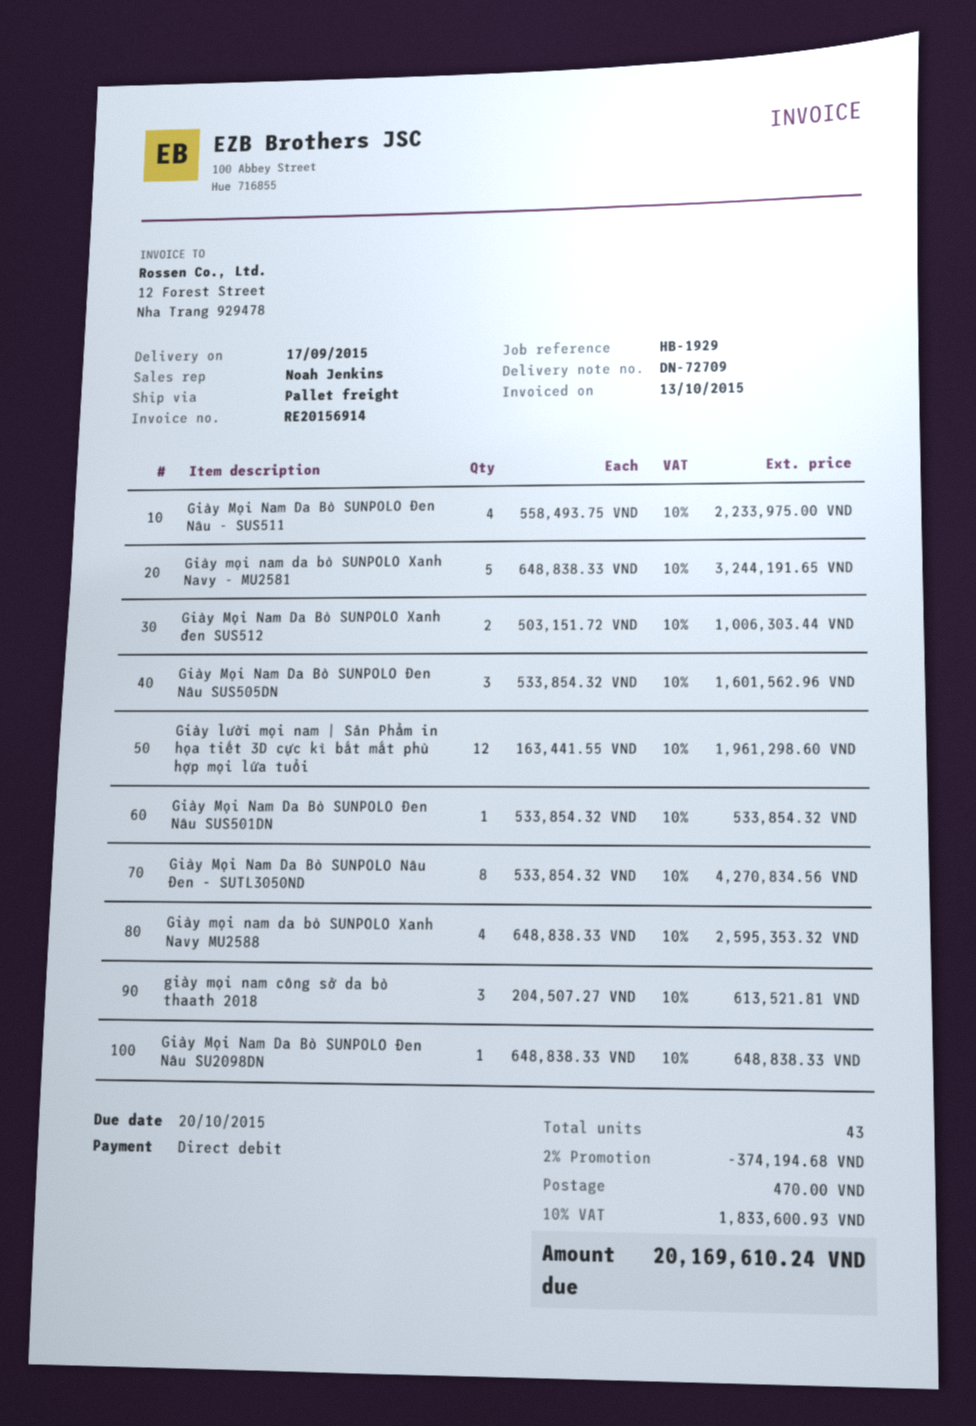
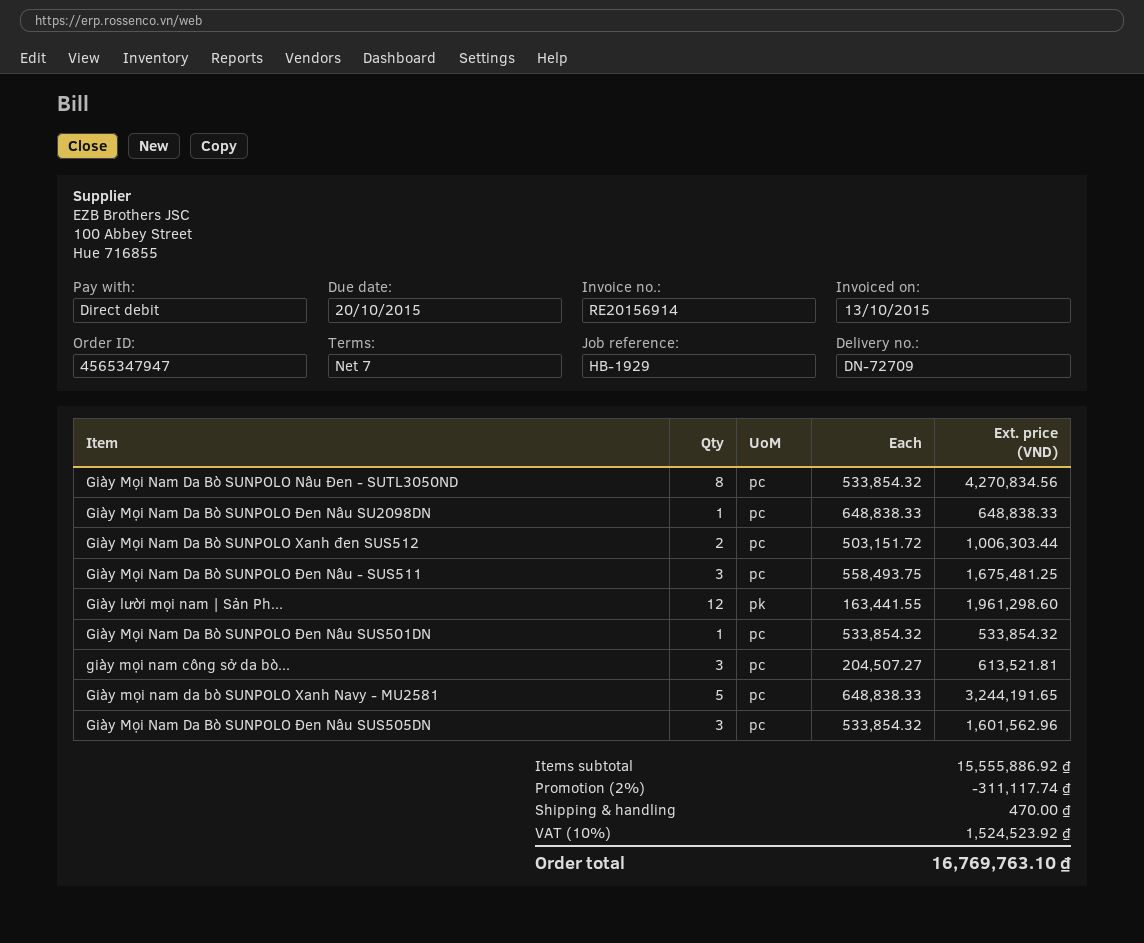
Giày Mọi Nam Da Bò SUNPOLO Đen Nâu - SUS511: 4 x 558493.75 = 2233975.00 -> 3 x 558493.75 = 1675481.25
Giày mọi nam da bò SUNPOLO Xanh Navy MU2588: 4 x 648838.33 = 2595353.32 -> none
discount: 2% = 374194.68 -> 2% = 311117.74
tax: 10% = 1833600.93 -> 10% = 1524523.92
total: 20169610.24 -> 16769763.10

